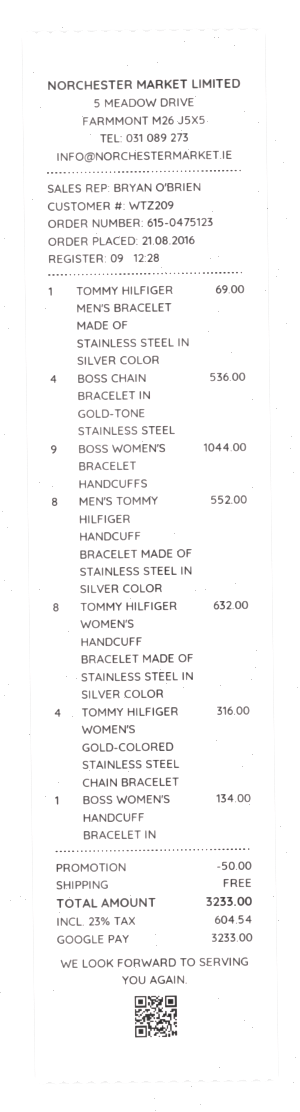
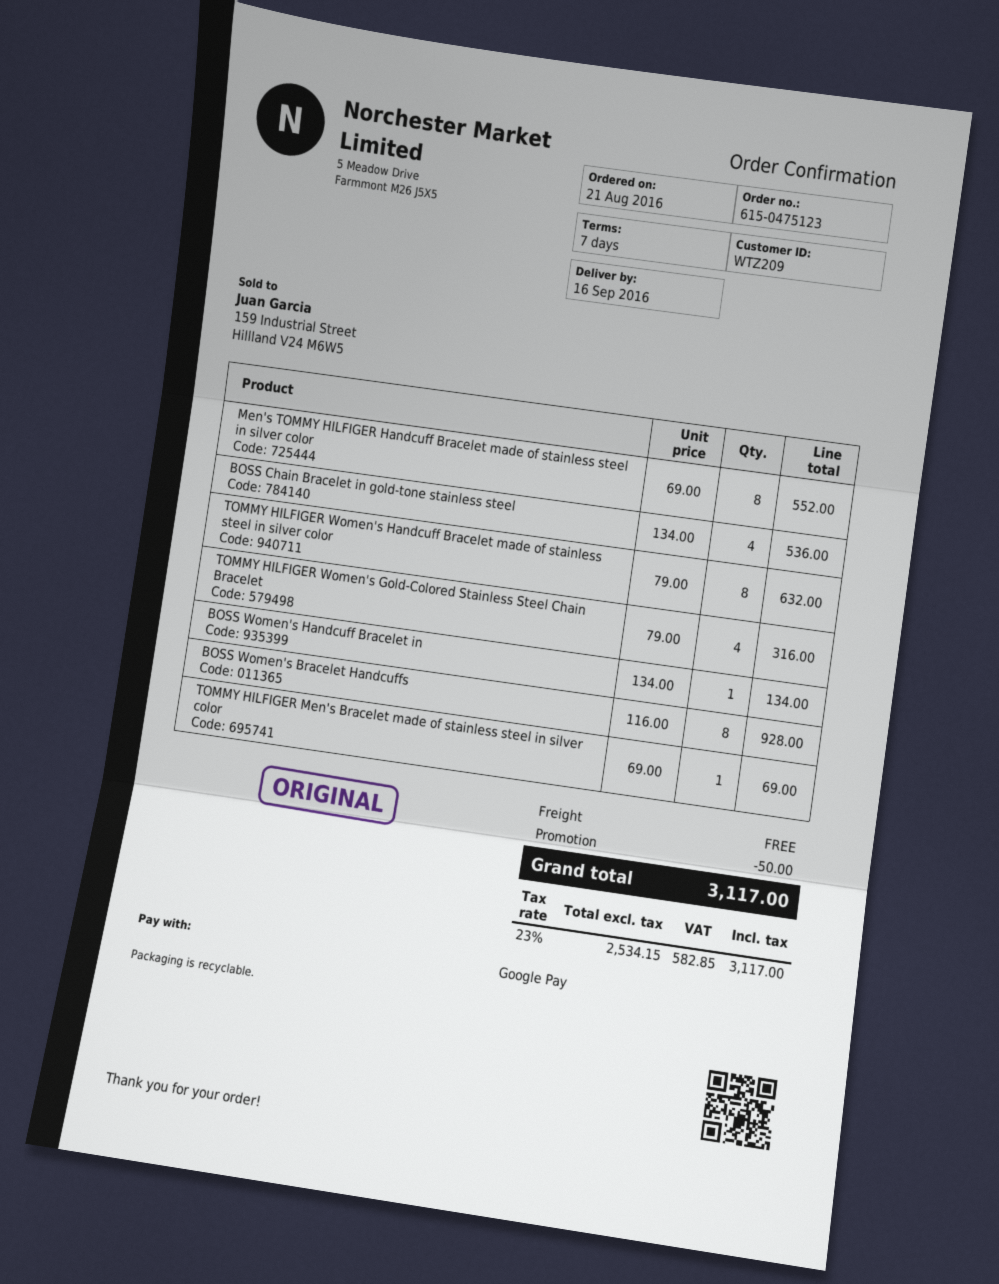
BOSS WOMEN'S BRACELET HANDCUFFS: 9 for 1044.00 -> 8 for 928.00
tax: 23% = 604.54 -> 23% = 582.85
total: 3233.00 -> 3117.00

